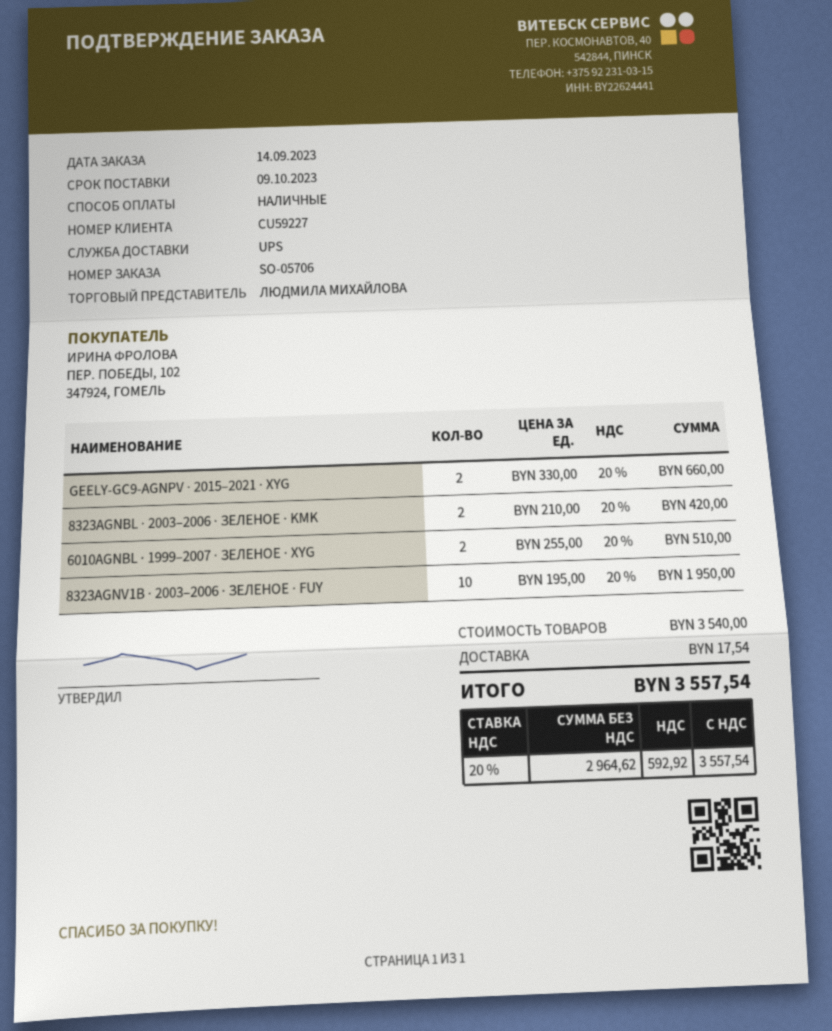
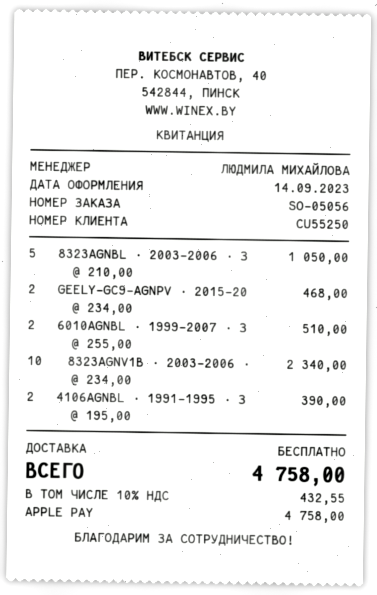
order number: SO-05706 -> SO-05056
customer number: CU59227 -> CU55250
payment method: cash -> Apple Pay
GEELY-GC9-AGNPV · 2015–2021 · XYG: 2 x 330.00 = 660.00 -> 2 x 234.00 = 468.00
8323AGNBL · 2003–2006 · ЗЕЛЕНОЕ · KMK: 2 x 210.00 = 420.00 -> 5 x 210.00 = 1050.00
8323AGNV1B · 2003–2006 · ЗЕЛЕНОЕ · FUY: 10 x 195.00 = 1950.00 -> 10 x 234.00 = 2340.00
4106AGNBL · 1991–1995 · З: none -> 2 x 195.00 = 390.00
shipping: 17.54 -> 0.00
tax: 20% = 592.92 -> 10% = 432.55
total: 3557.54 -> 4758.00

